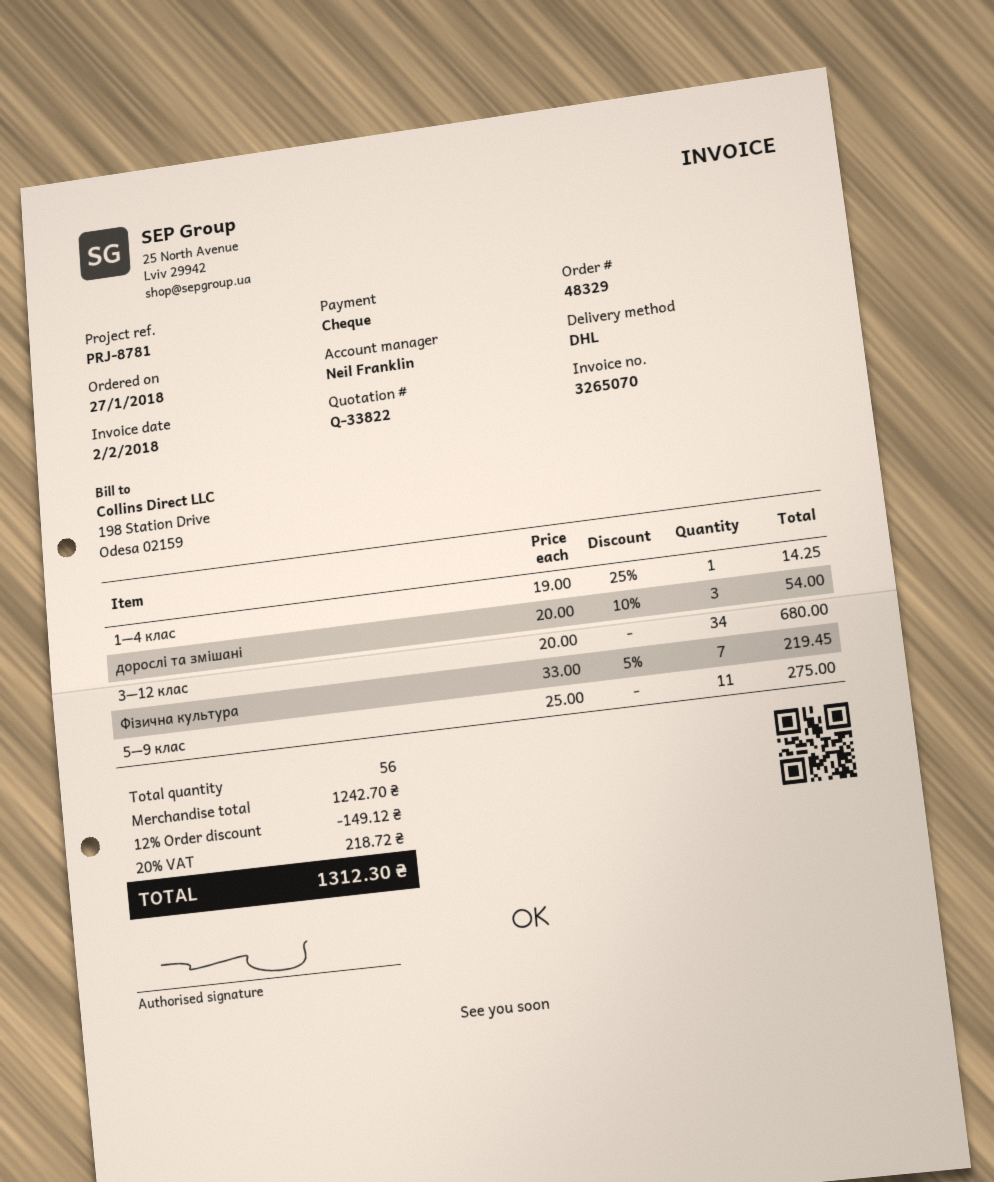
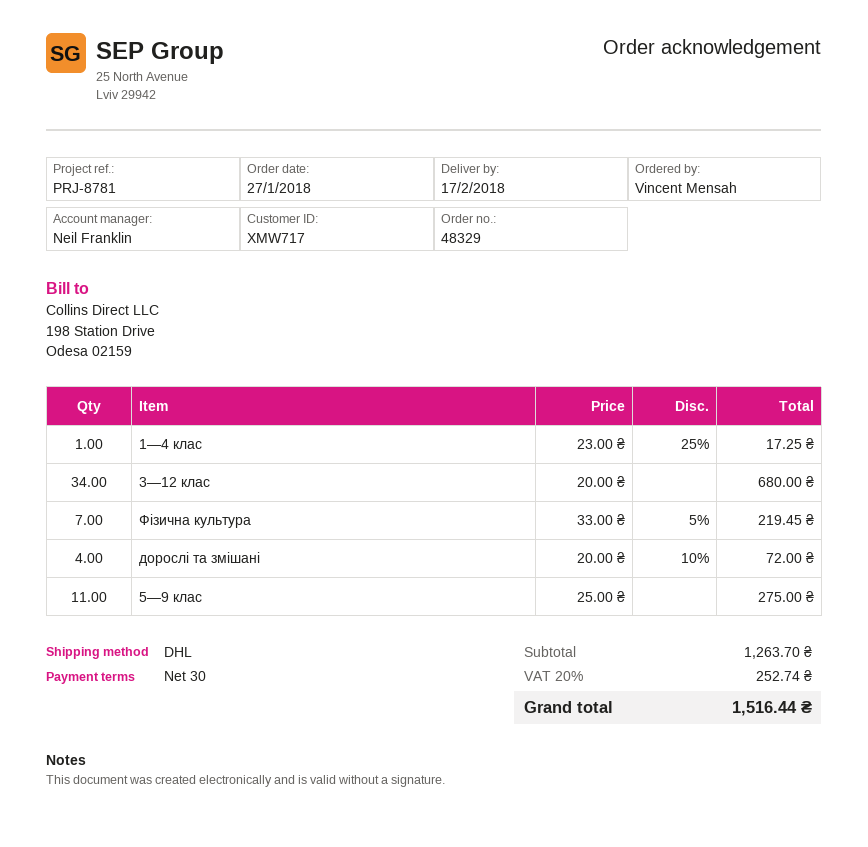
1—4 клас: 1 x 19.00 - 25% = 14.25 -> 1 x 23.00 - 25% = 17.25
дорослі та змішані: 3 x 20.00 - 10% = 54.00 -> 4 x 20.00 - 10% = 72.00
subtotal: 1242.70 -> 1263.70
discount: 12% = 149.12 -> none
tax: 20% = 218.72 -> 20% = 252.74
total: 1312.30 -> 1516.44

